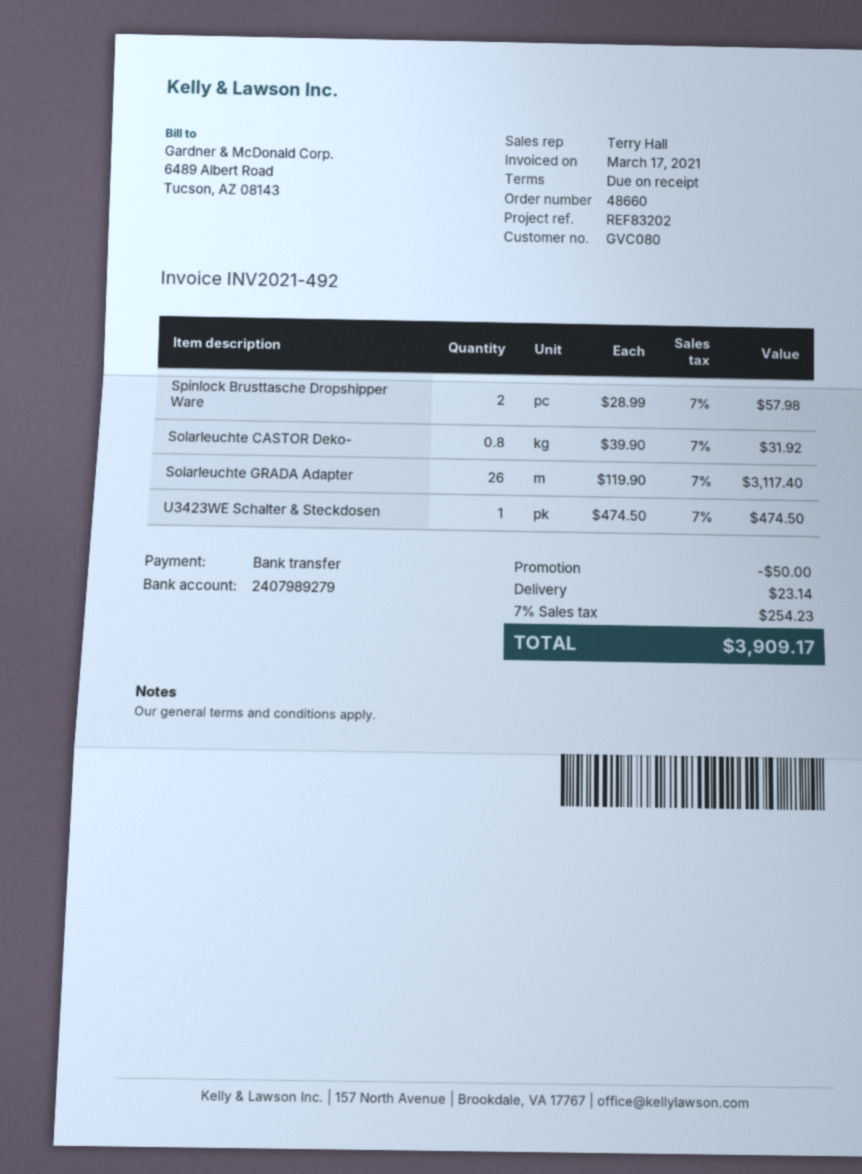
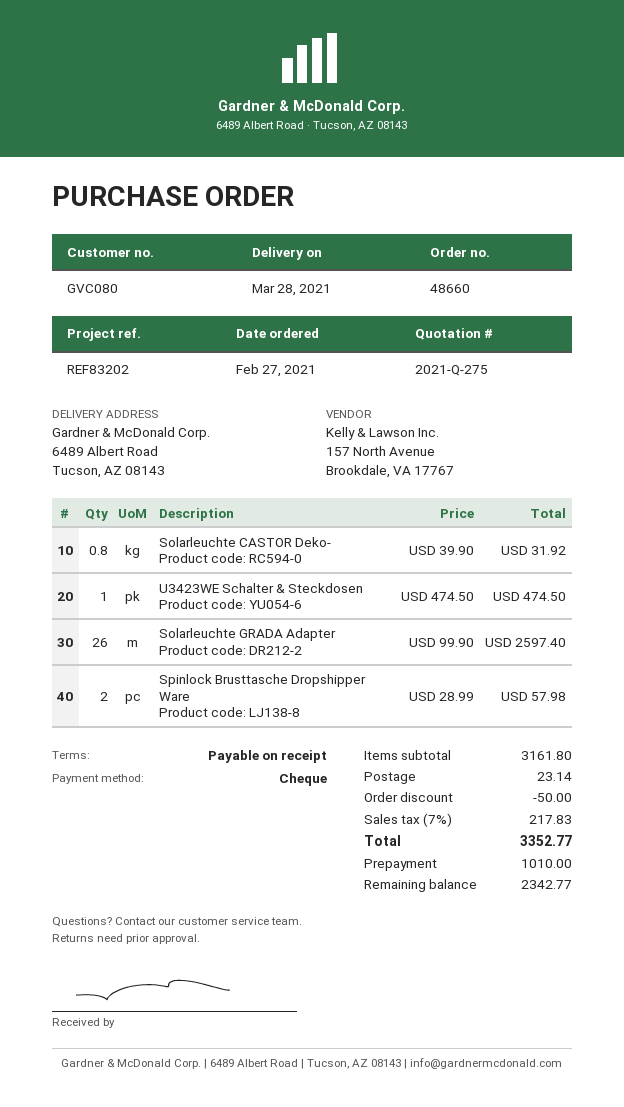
payment method: bank transfer -> cheque
Solarleuchte GRADA Adapter: 26 x 119.90 = 3117.40 -> 26 x 99.90 = 2597.40
tax: 7% = 254.23 -> 7% = 217.83
total: 3909.17 -> 3352.77

